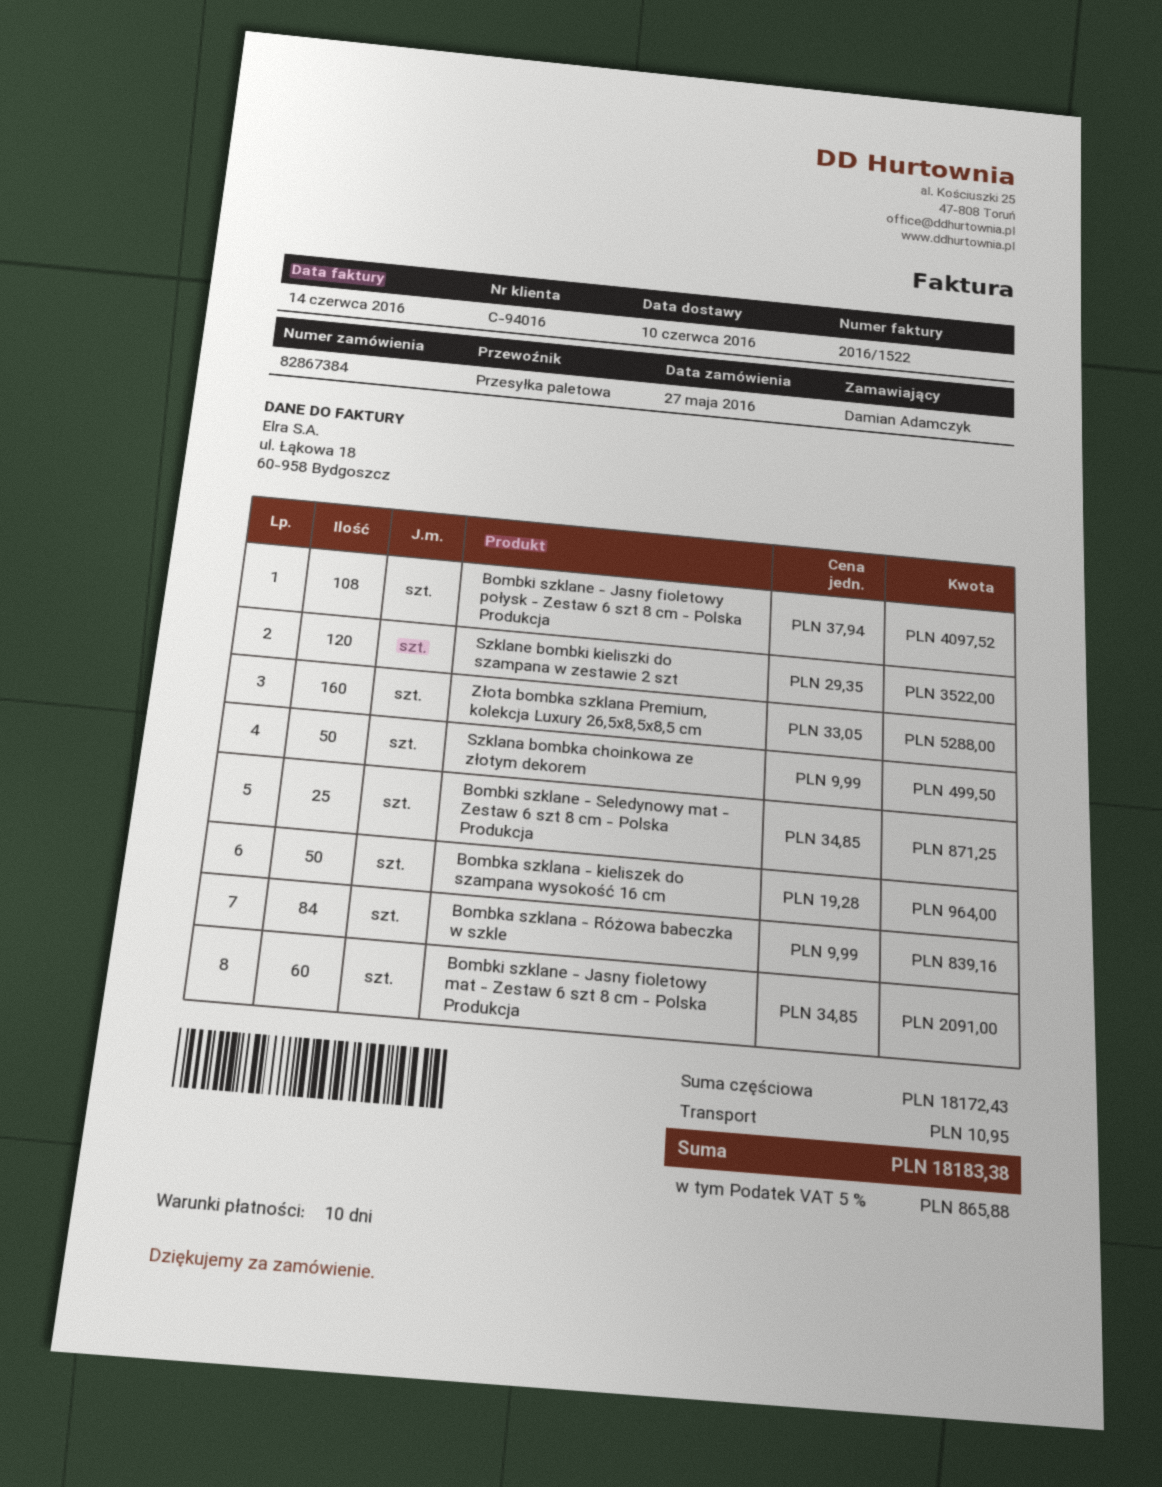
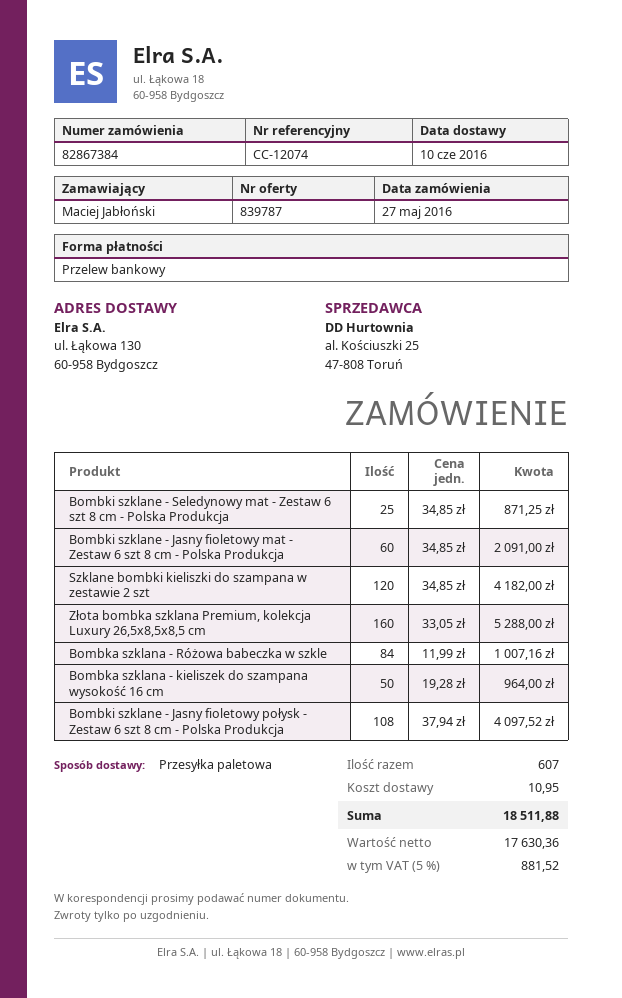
ordered by: Damian Adamczyk -> Maciej Jabłoński
Szklane bombki kieliszki do szampana w zestawie 2 szt: 120 x 29.35 = 3522.00 -> 120 x 34.85 = 4182.00
Szklana bombka choinkowa ze złotym dekorem: 50 x 9.99 = 499.50 -> none
Bombka szklana - Różowa babeczka w szkle: 84 x 9.99 = 839.16 -> 84 x 11.99 = 1007.16
tax: 5% = 865.88 -> 5% = 881.52
total: 18183.38 -> 18511.88

